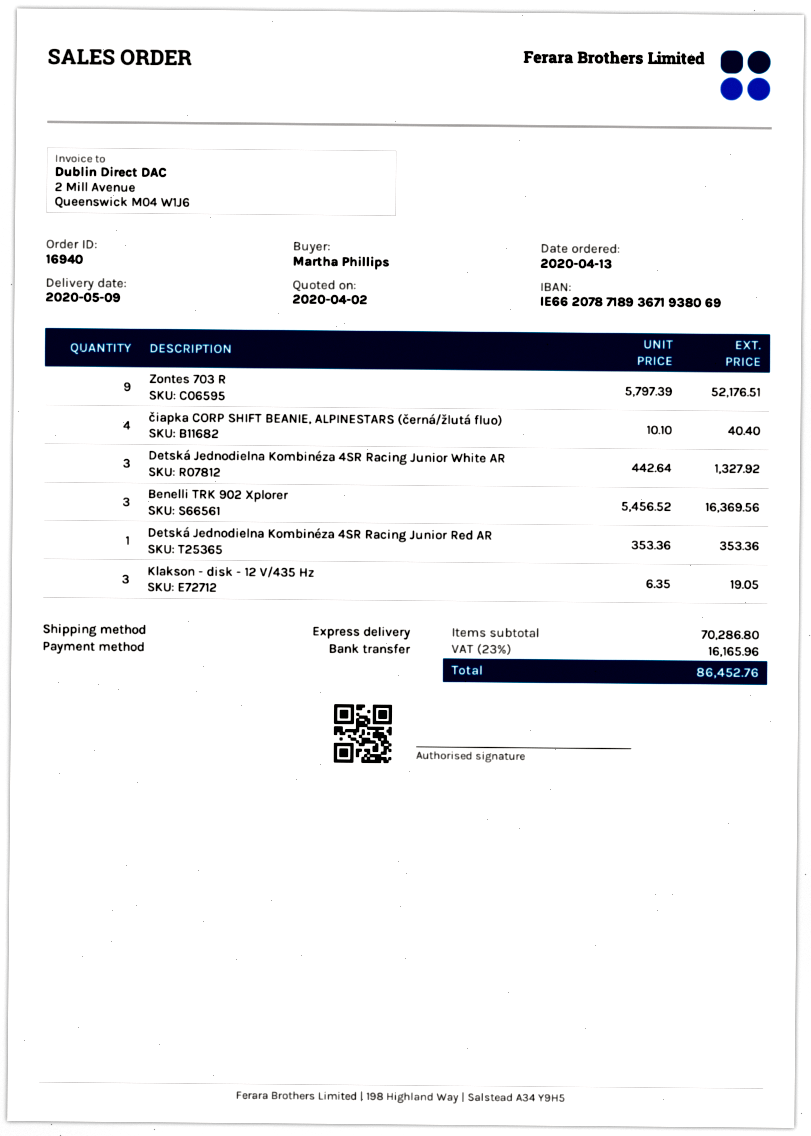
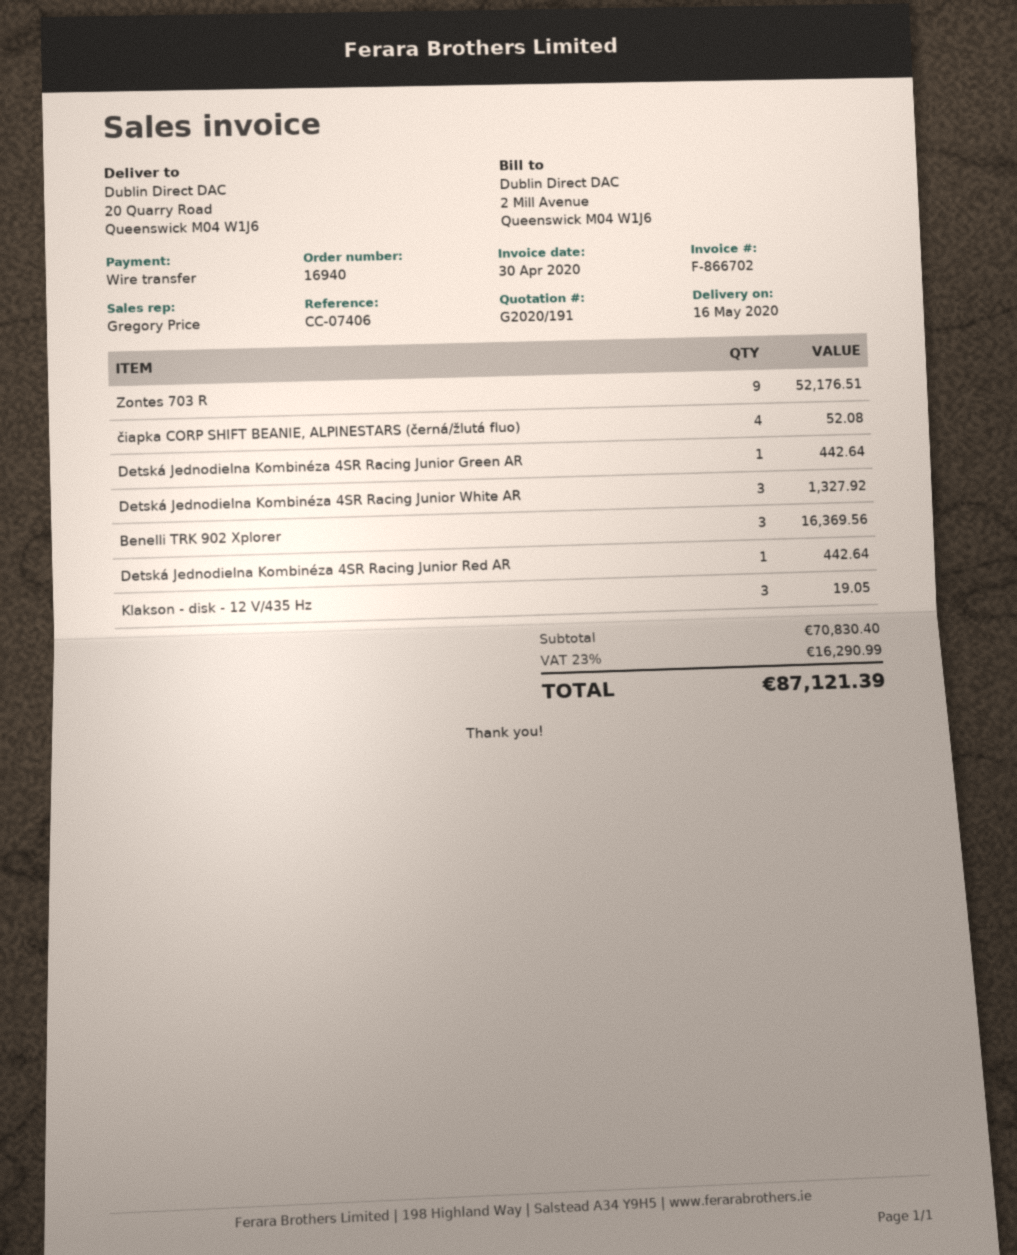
delivery date: 2020-05-09 -> 2020-05-16
čiapka CORP SHIFT BEANIE, ALPINESTARS (černá/žlutá fluo): 4 for 40.40 -> 4 for 52.08
Detská Jednodielna Kombinéza 4SR Racing Junior Red AR: 1 for 353.36 -> 1 for 442.64
Detská Jednodielna Kombinéza 4SR Racing Junior Green AR: none -> 1 for 442.64
subtotal: 70286.80 -> 70830.40
tax: 23% = 16165.96 -> 23% = 16290.99
total: 86452.76 -> 87121.39

